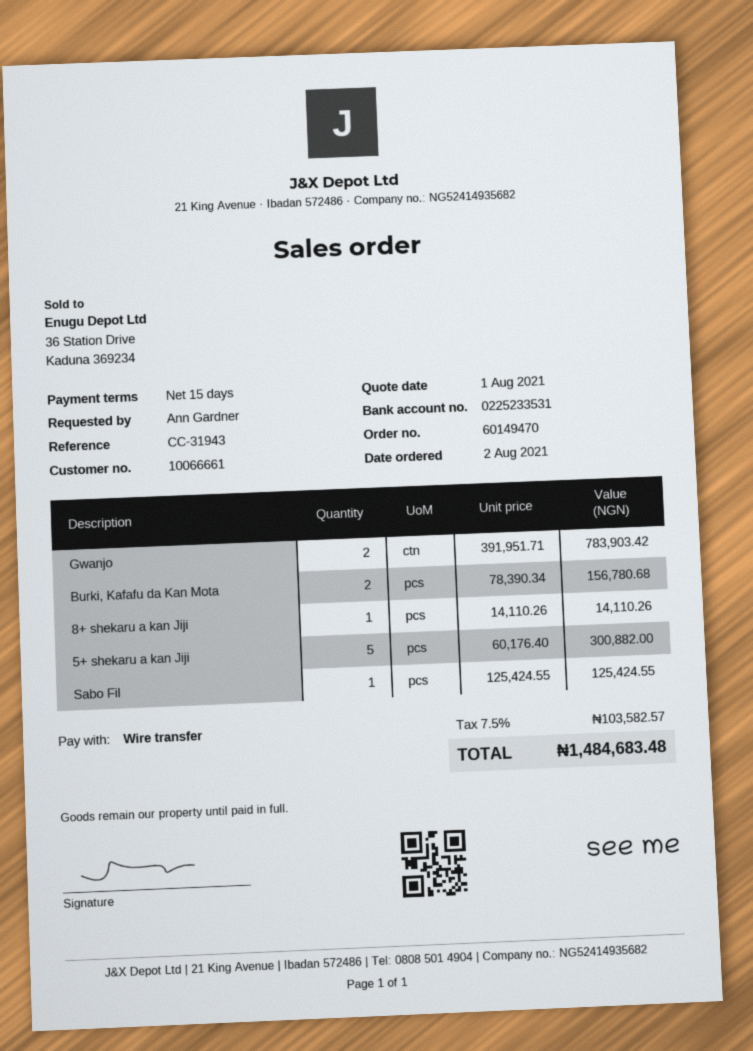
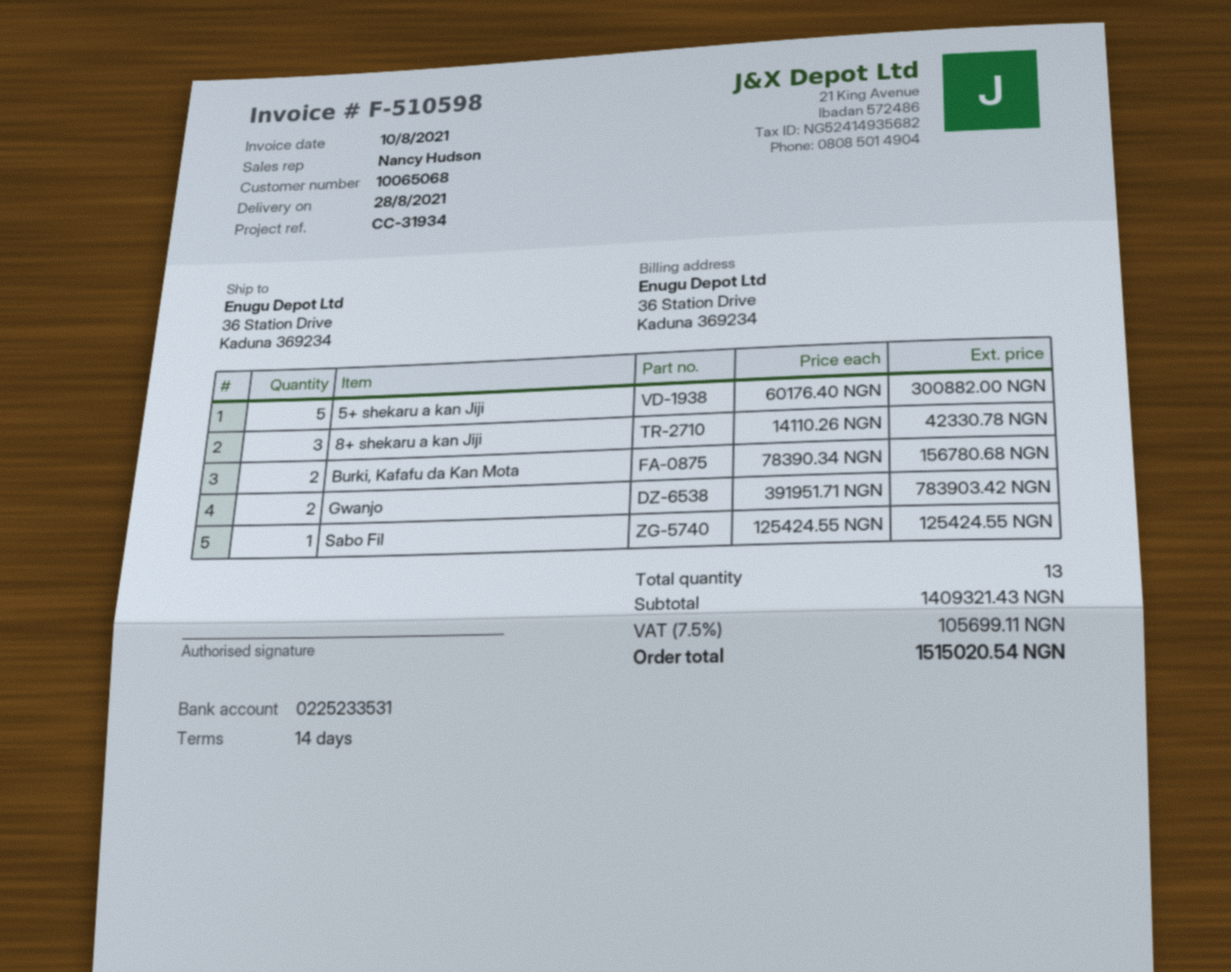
payment terms: 15 days -> 14 days
customer number: 10066661 -> 10065068
reference: CC-31943 -> CC-31934
8+ shekaru a kan Jiji: 1 x 14110.26 = 14110.26 -> 3 x 14110.26 = 42330.78
tax: 7.5% = 103582.57 -> 7.5% = 105699.11
total: 1484683.48 -> 1515020.54

